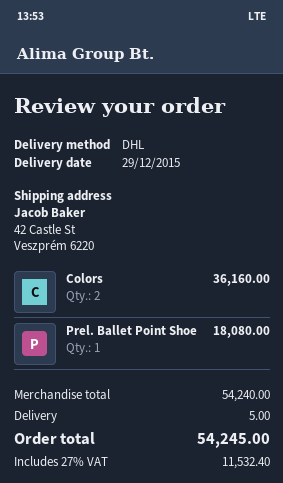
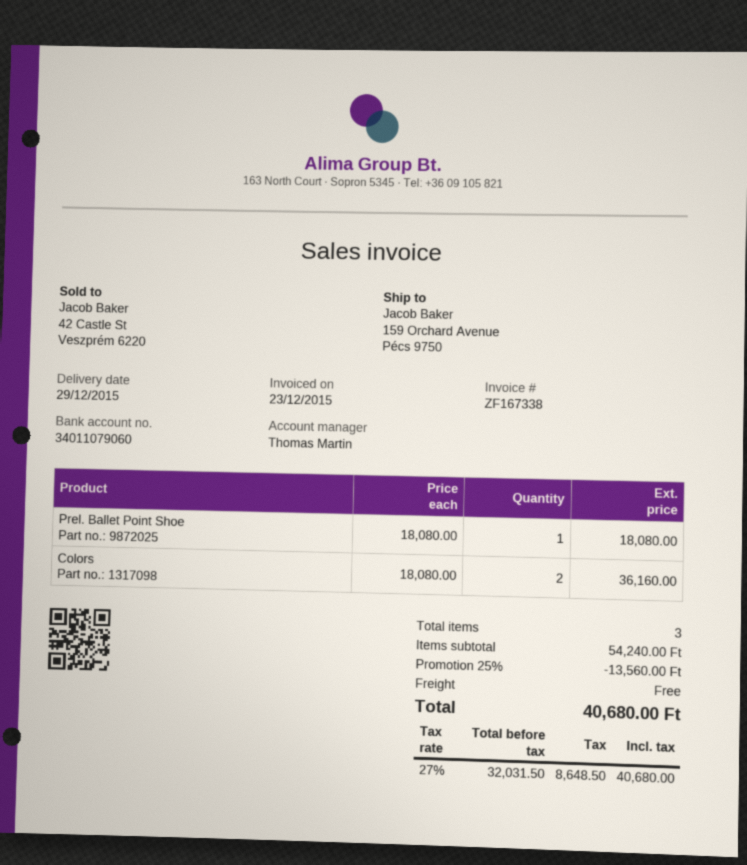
ship to: 42 Castle St, Veszprém 6220 -> 159 Orchard Avenue, Pécs 9750
discount: none -> 25% = 13560.00
shipping: 5.00 -> 0.00
tax: 27% = 11532.40 -> 27% = 8648.50
total: 54245.00 -> 40680.00

